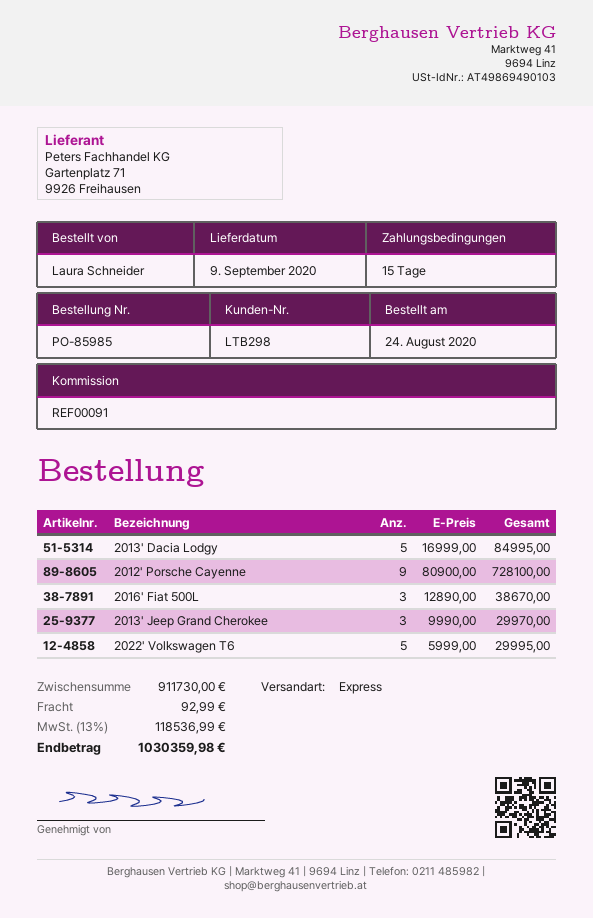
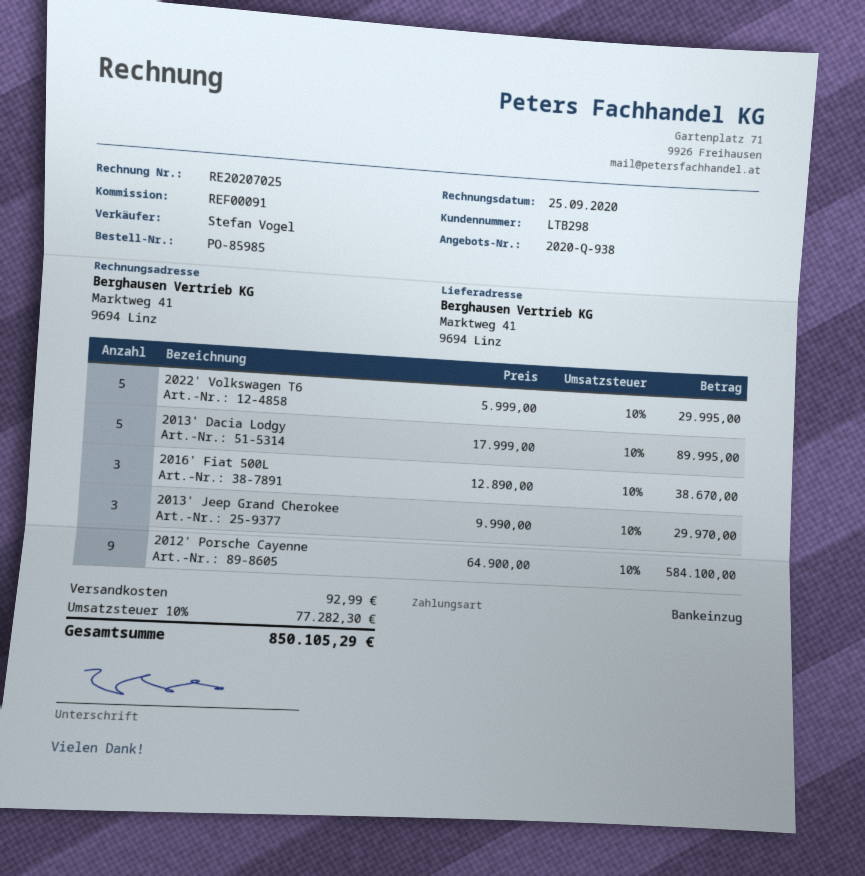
2013' Dacia Lodgy: 5 x 16999.00 = 84995.00 -> 5 x 17999.00 = 89995.00
2012' Porsche Cayenne: 9 x 80900.00 = 728100.00 -> 9 x 64900.00 = 584100.00
tax: 13% = 118536.99 -> 10% = 77282.30
total: 1030359.98 -> 850105.29

